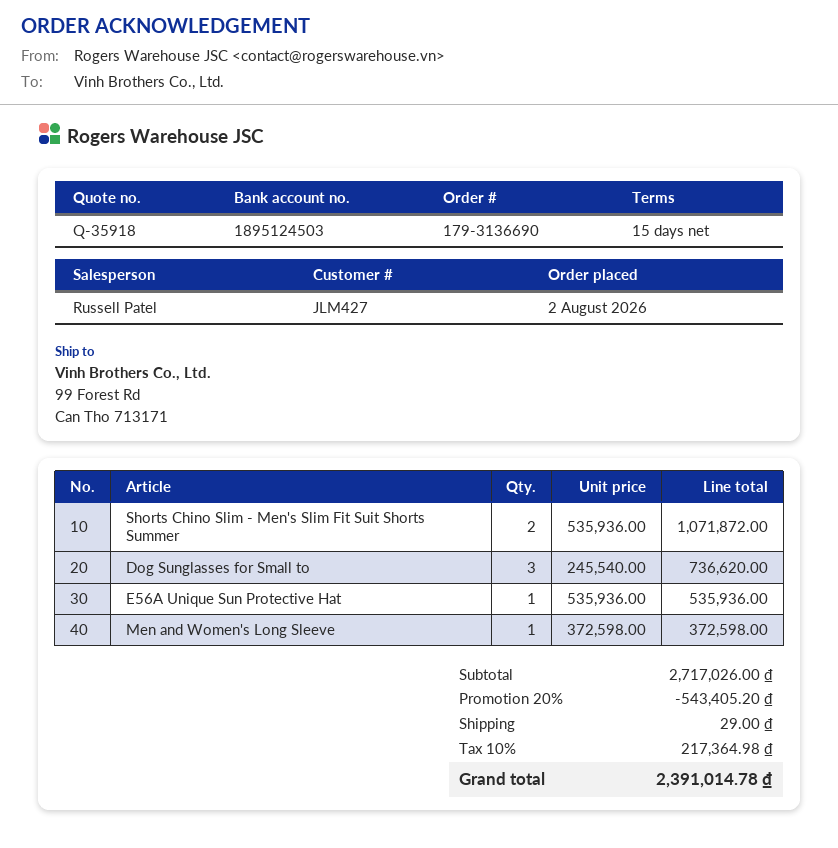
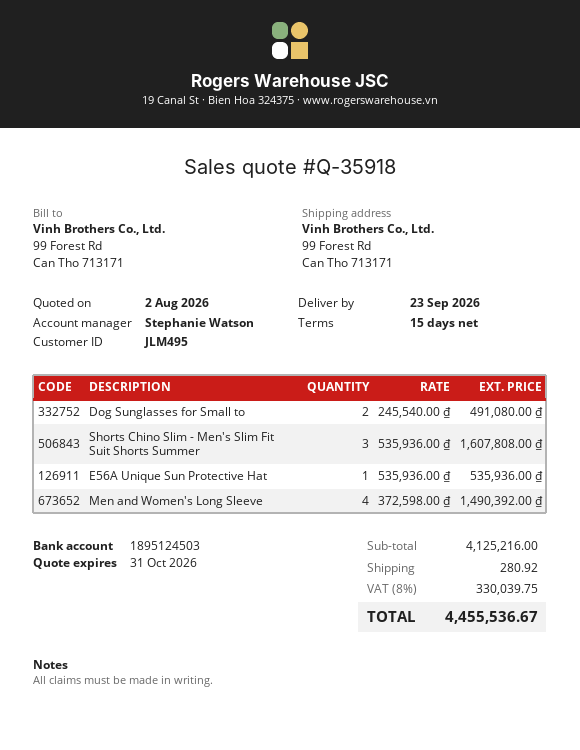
customer number: JLM427 -> JLM495
sales rep: Russell Patel -> Stephanie Watson
Shorts Chino Slim - Men's Slim Fit Suit Shorts Summer: 2 x 535936.00 = 1071872.00 -> 3 x 535936.00 = 1607808.00
Dog Sunglasses for Small to: 3 x 245540.00 = 736620.00 -> 2 x 245540.00 = 491080.00
Men and Women's Long Sleeve: 1 x 372598.00 = 372598.00 -> 4 x 372598.00 = 1490392.00
subtotal: 2717026.00 -> 4125216.00
discount: 20% = 543405.20 -> none
shipping: 29.00 -> 280.92
tax: 10% = 217364.98 -> 8% = 330039.75
total: 2391014.78 -> 4455536.67

